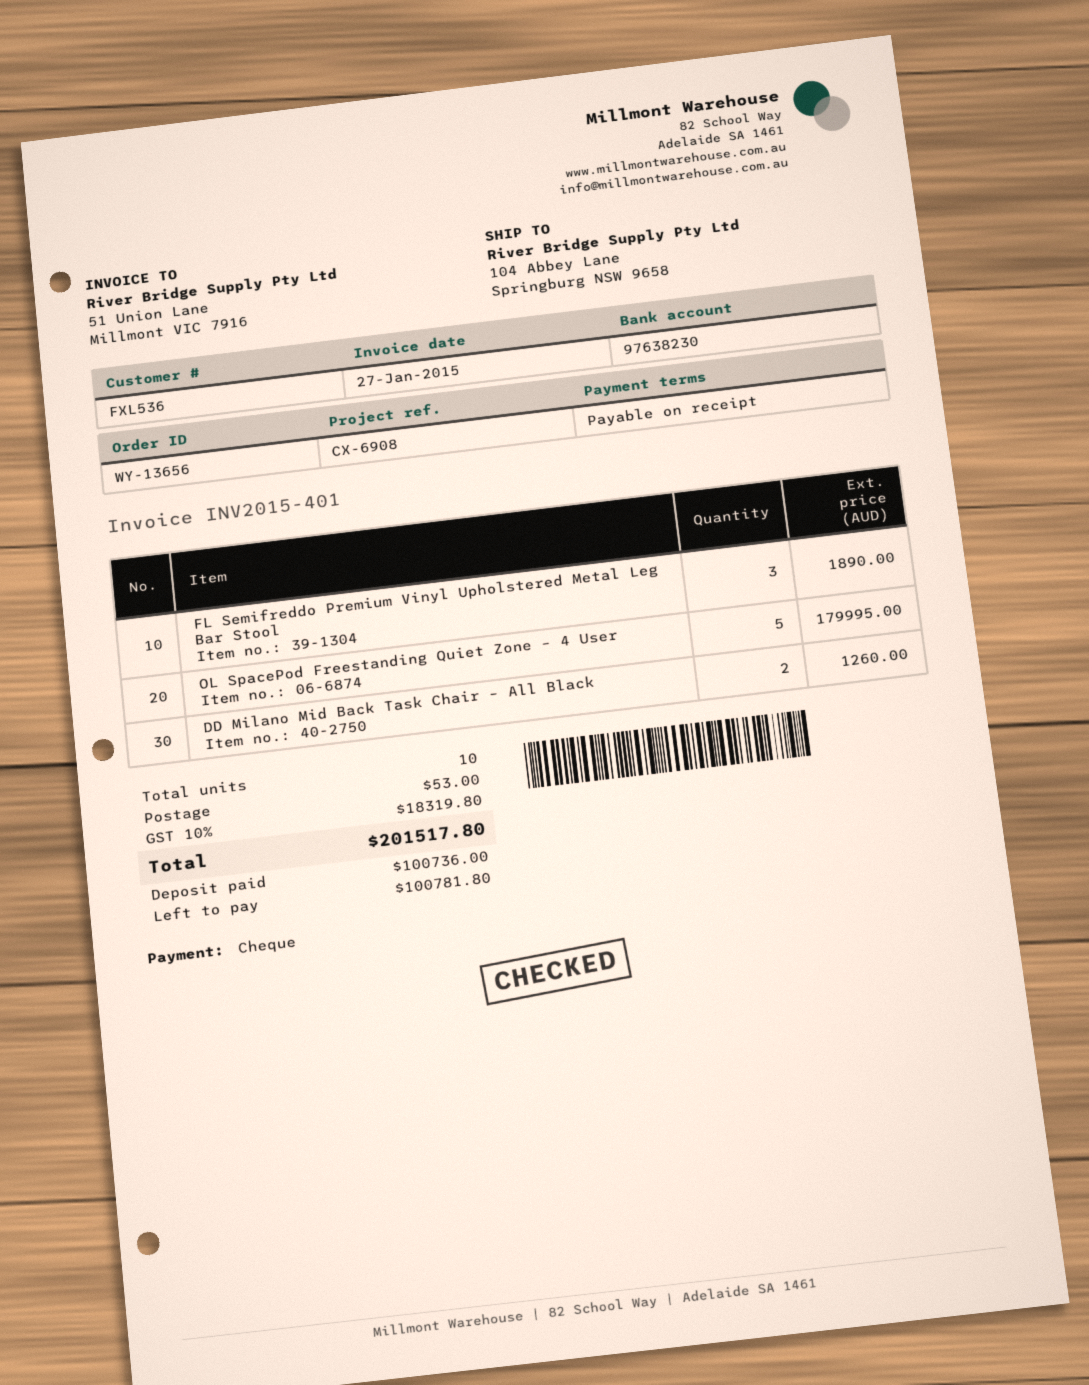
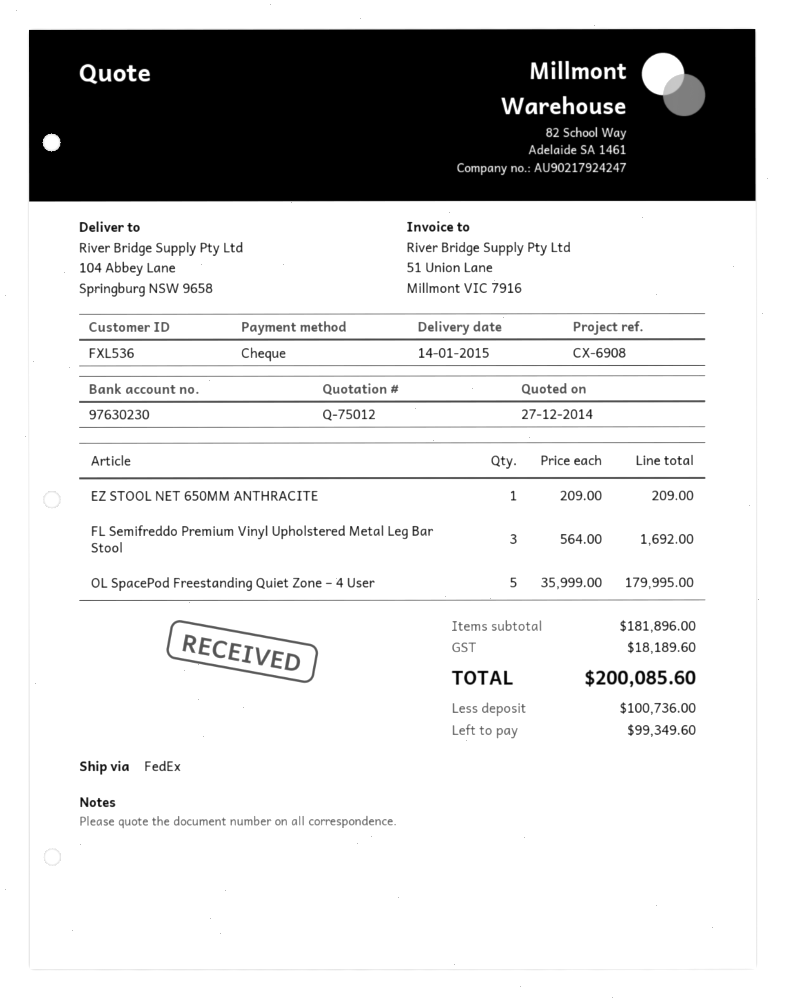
bank account: 97638230 -> 97630230
FL Semifreddo Premium Vinyl Upholstered Metal Leg Bar Stool: 3 for 1890.00 -> 3 for 1692.00
DD Milano Mid Back Task Chair – All Black: 2 for 1260.00 -> none
EZ STOOL NET 650MM ANTHRACITE: none -> 1 for 209.00
shipping: 53.00 -> none
tax: 18319.80 -> 18189.60
total: 201517.80 -> 200085.60
balance: 100781.80 -> 99349.60

